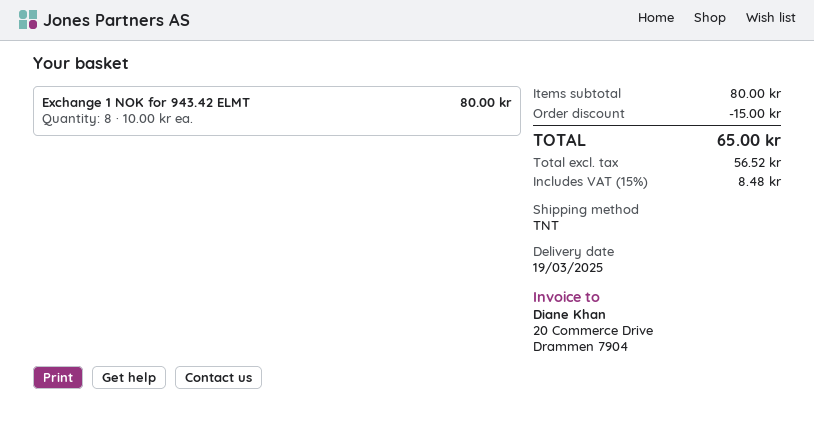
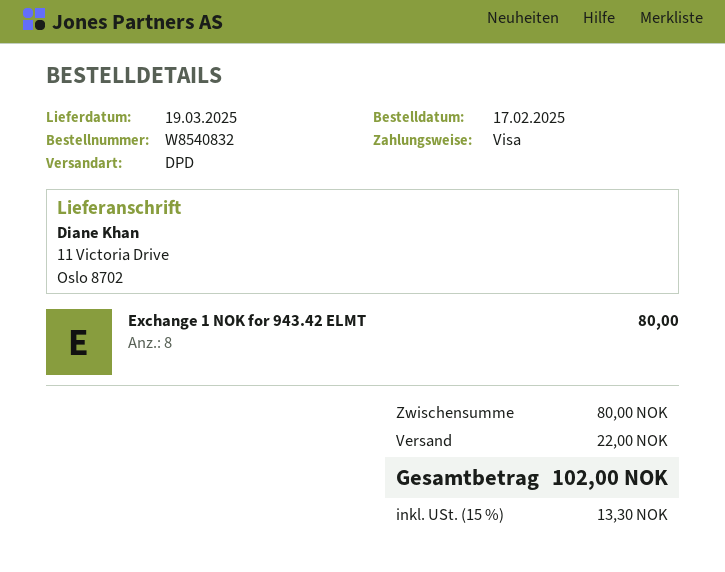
shipping method: TNT -> DPD
discount: 15.00 -> none
shipping: none -> 22.00
tax: 15% = 8.48 -> 15% = 13.30
total: 65.00 -> 102.00

